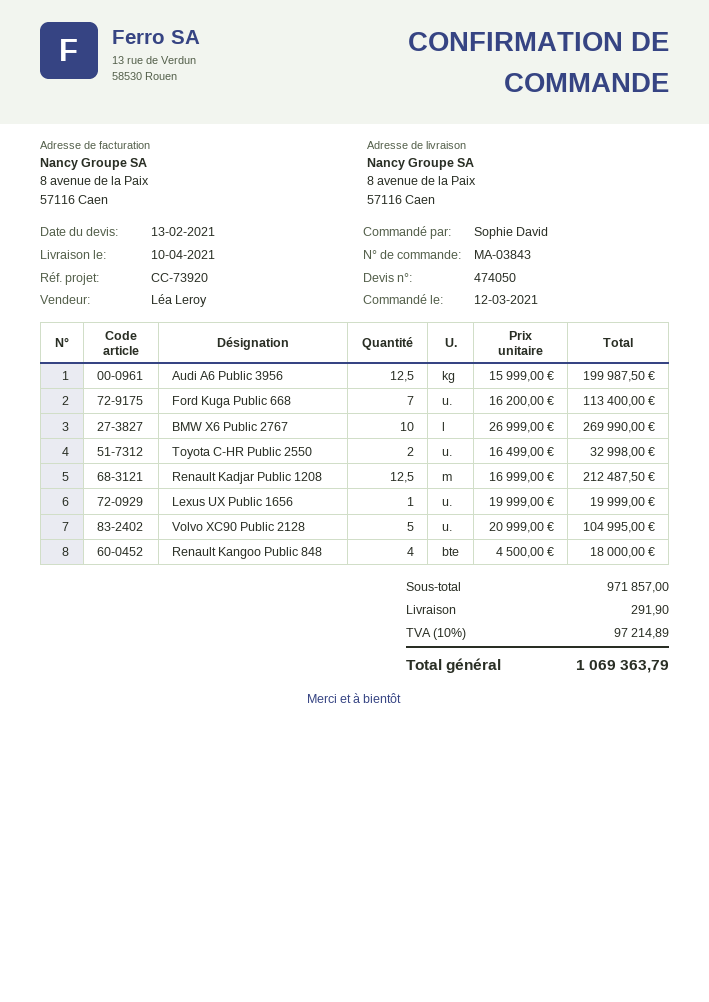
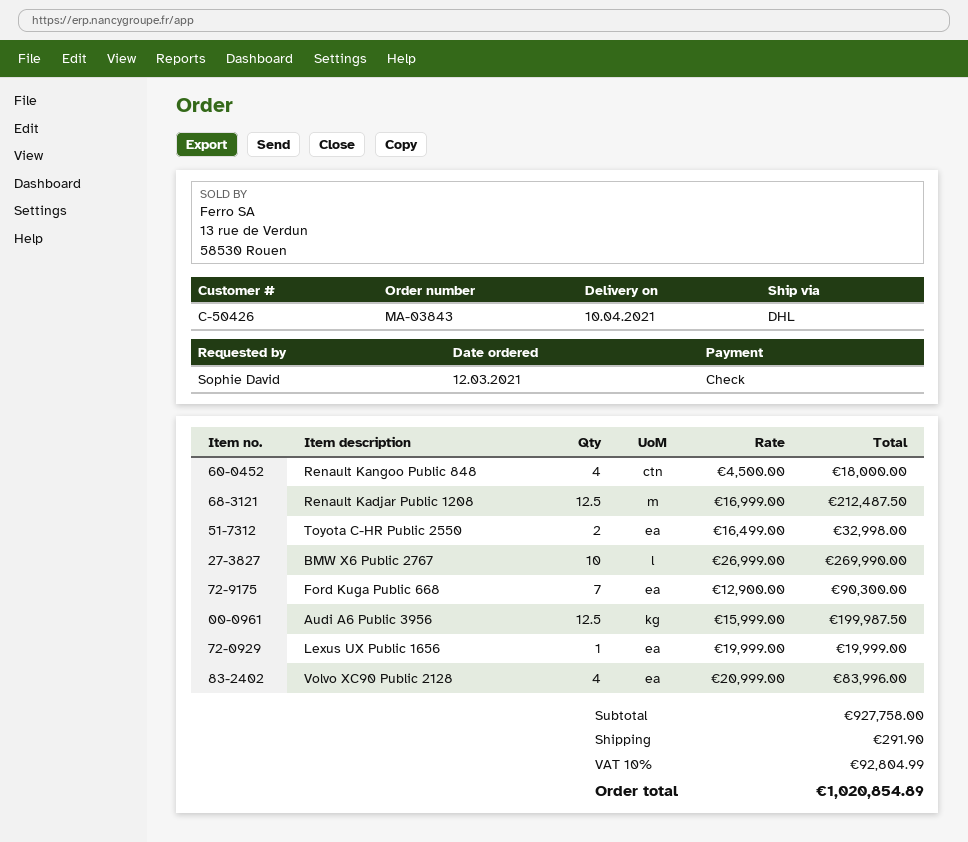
Ford Kuga Public 668: 7 x 16200.00 = 113400.00 -> 7 x 12900.00 = 90300.00
Volvo XC90 Public 2128: 5 x 20999.00 = 104995.00 -> 4 x 20999.00 = 83996.00
subtotal: 971857.00 -> 927758.00
tax: 10% = 97214.89 -> 10% = 92804.99
total: 1069363.79 -> 1020854.89

